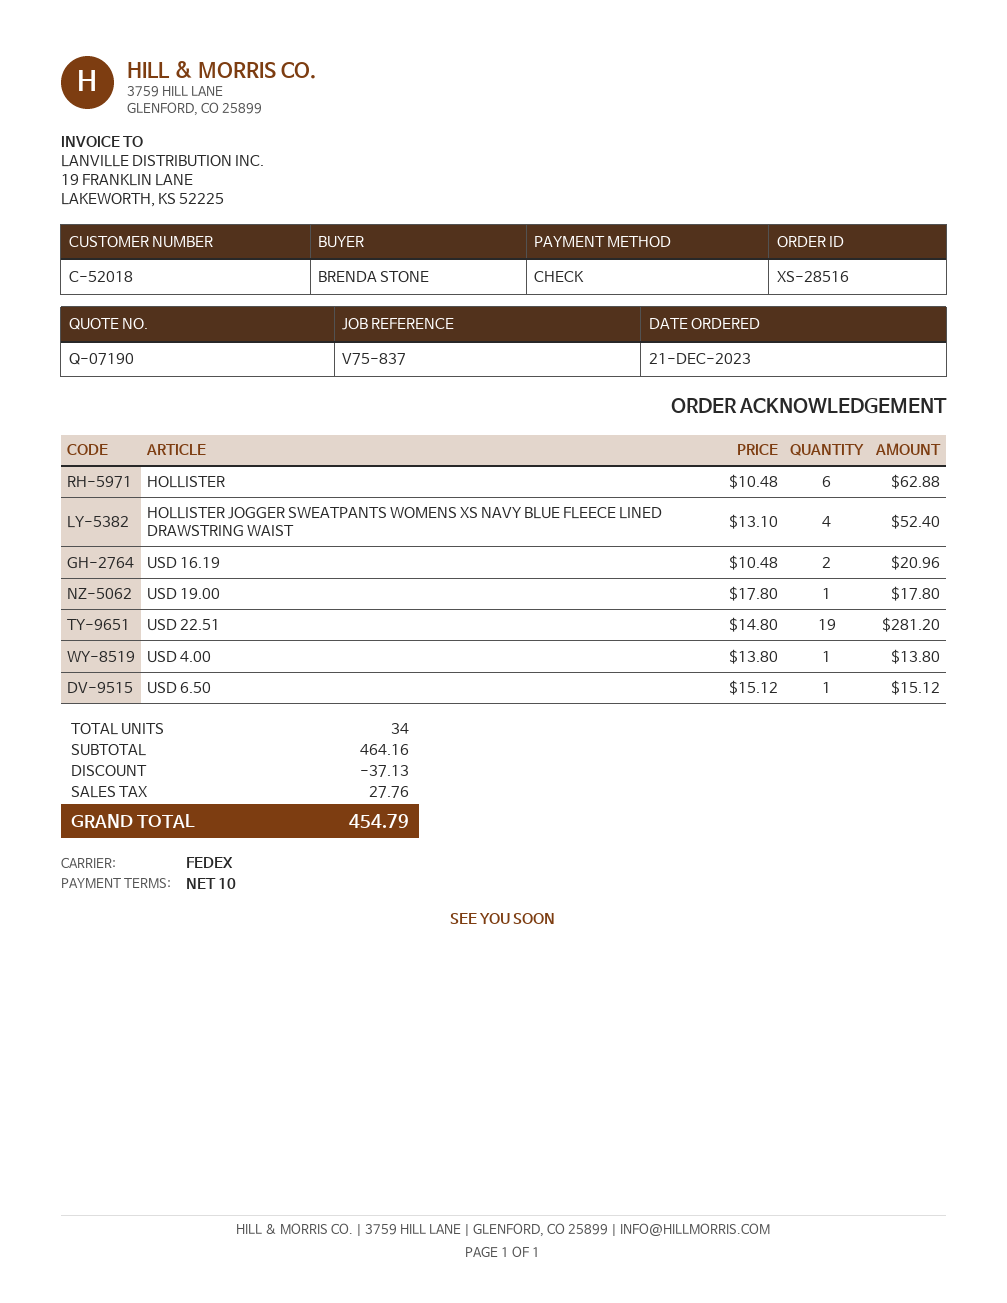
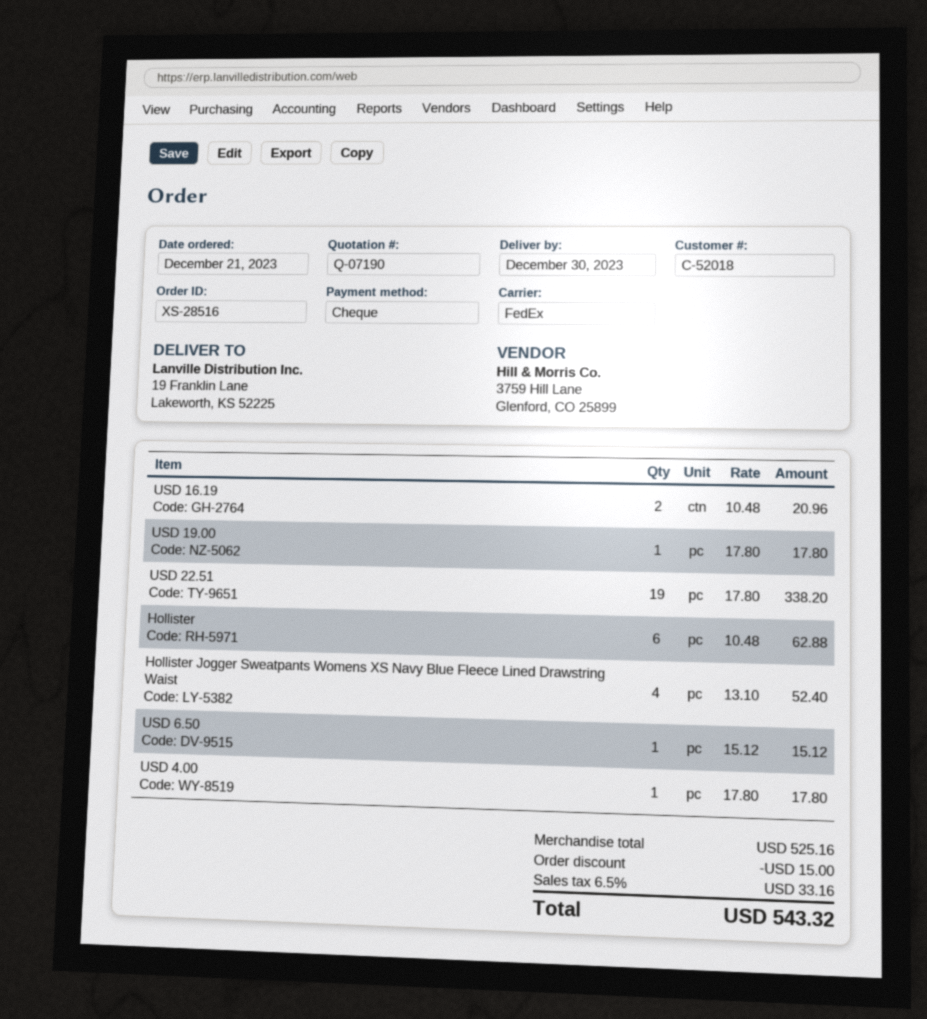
USD 22.51: 19 x 14.80 = 281.20 -> 19 x 17.80 = 338.20
USD 4.00: 1 x 13.80 = 13.80 -> 1 x 17.80 = 17.80
subtotal: 464.16 -> 525.16
discount: 37.13 -> 15.00
tax: 27.76 -> 33.16
total: 454.79 -> 543.32

